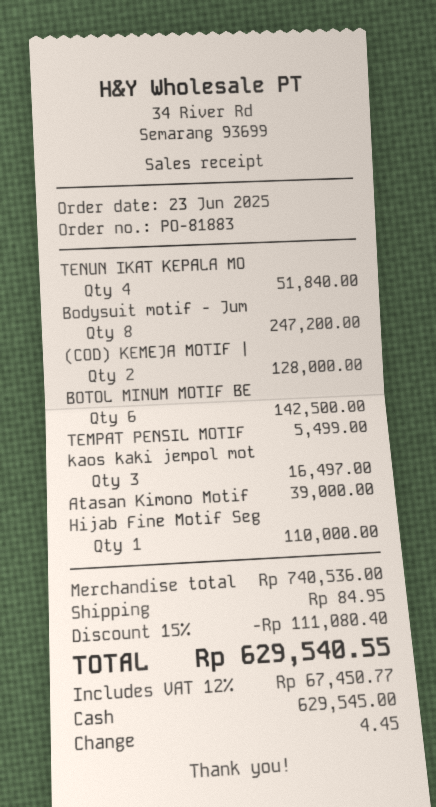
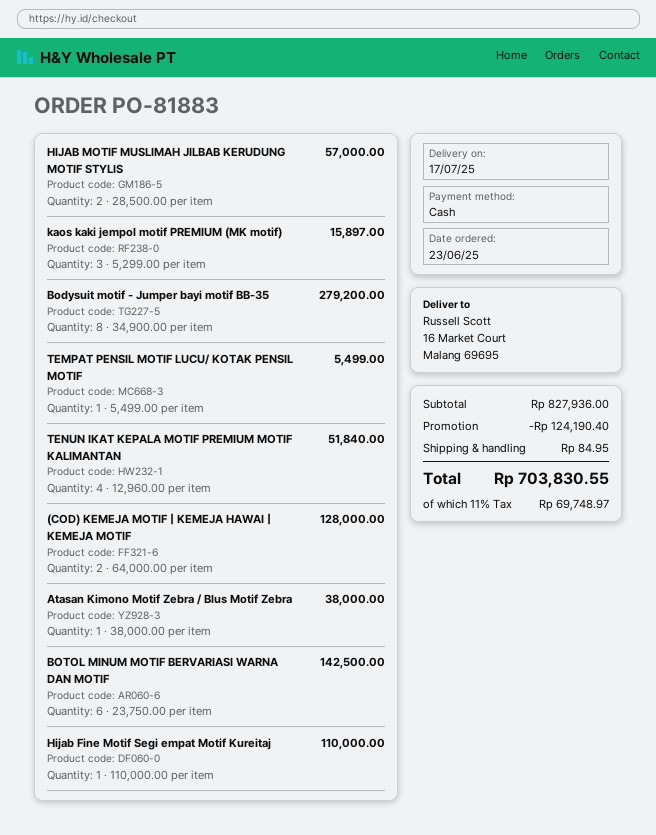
Bodysuit motif - Jum: 8 for 247200.00 -> 8 for 279200.00
kaos kaki jempol mot: 3 for 16497.00 -> 3 for 15897.00
Atasan Kimono Motif: 1 for 39000.00 -> 1 for 38000.00
HIJAB MOTIF MUSLIMAH JILBAB KERUDUNG MOTIF STYLIS: none -> 2 for 57000.00
subtotal: 740536.00 -> 827936.00
discount: 111080.40 -> 124190.40
tax: 12% = 67450.77 -> 11% = 69748.97
total: 629540.55 -> 703830.55

